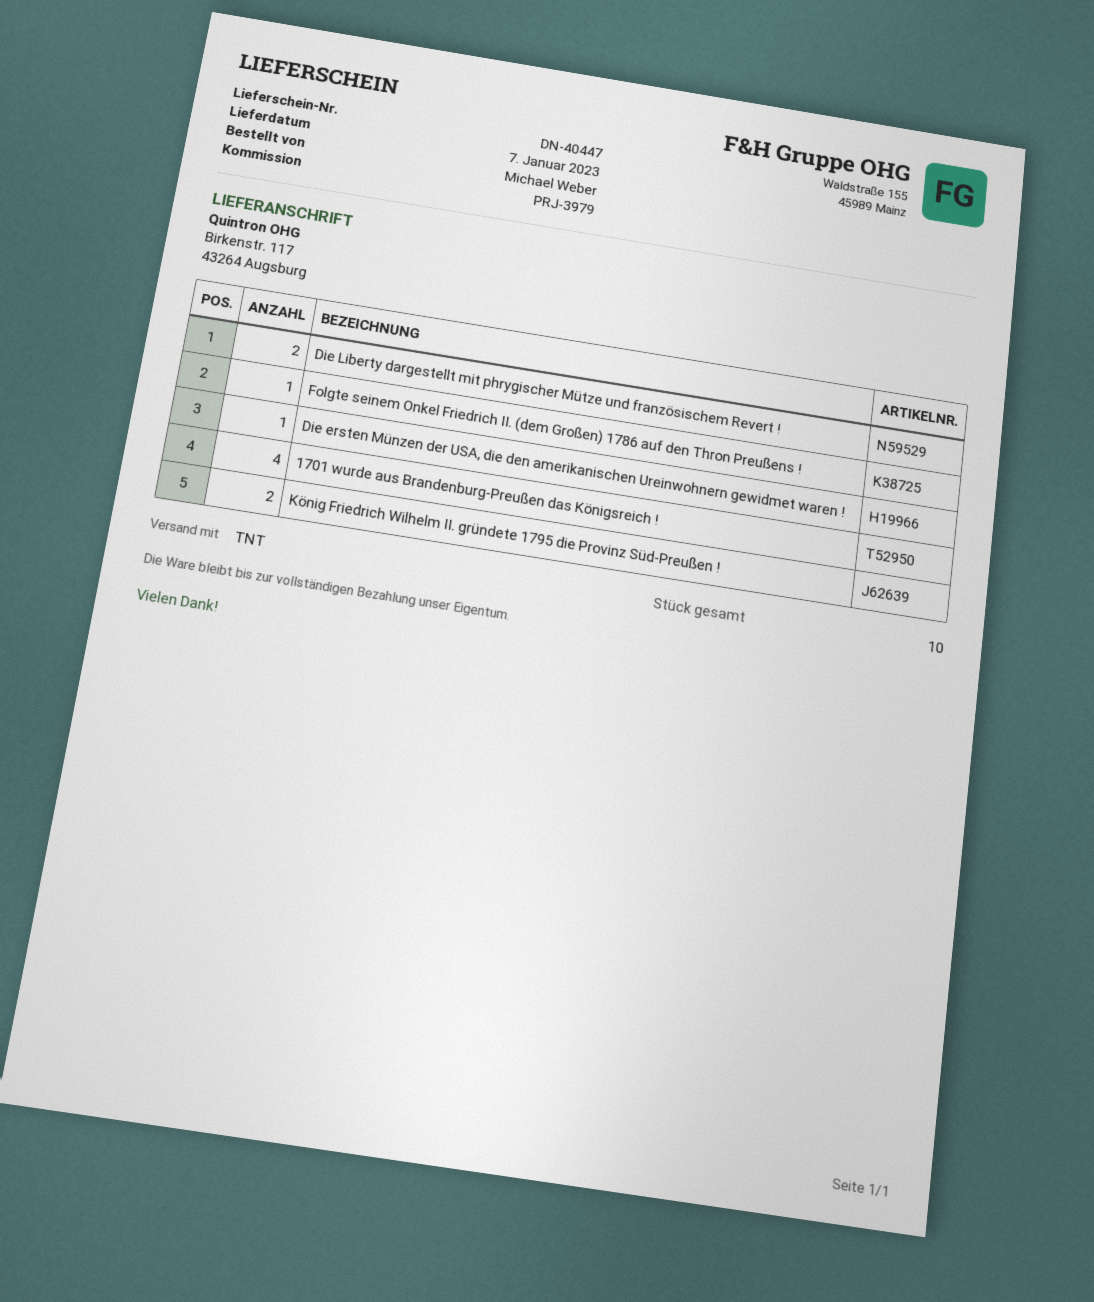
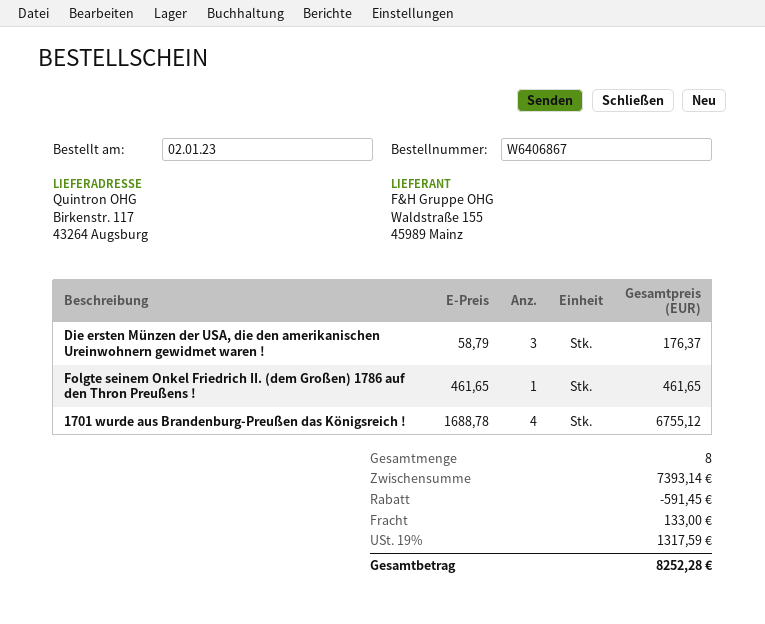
Die Liberty dargestellt mit phrygischer Mütze und französischem Revert !: 2 -> none
Die ersten Münzen der USA, die den amerikanischen Ureinwohnern gewidmet waren !: 1 -> 3
König Friedrich Wilhelm II. gründete 1795 die Provinz Süd-Preußen !: 2 -> none
total quantity: 10 -> 8

